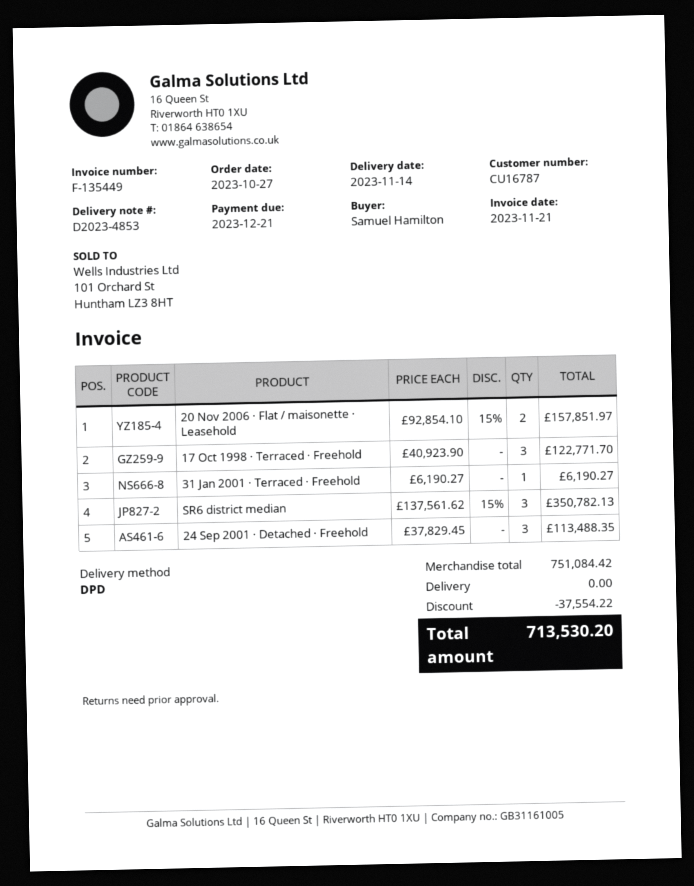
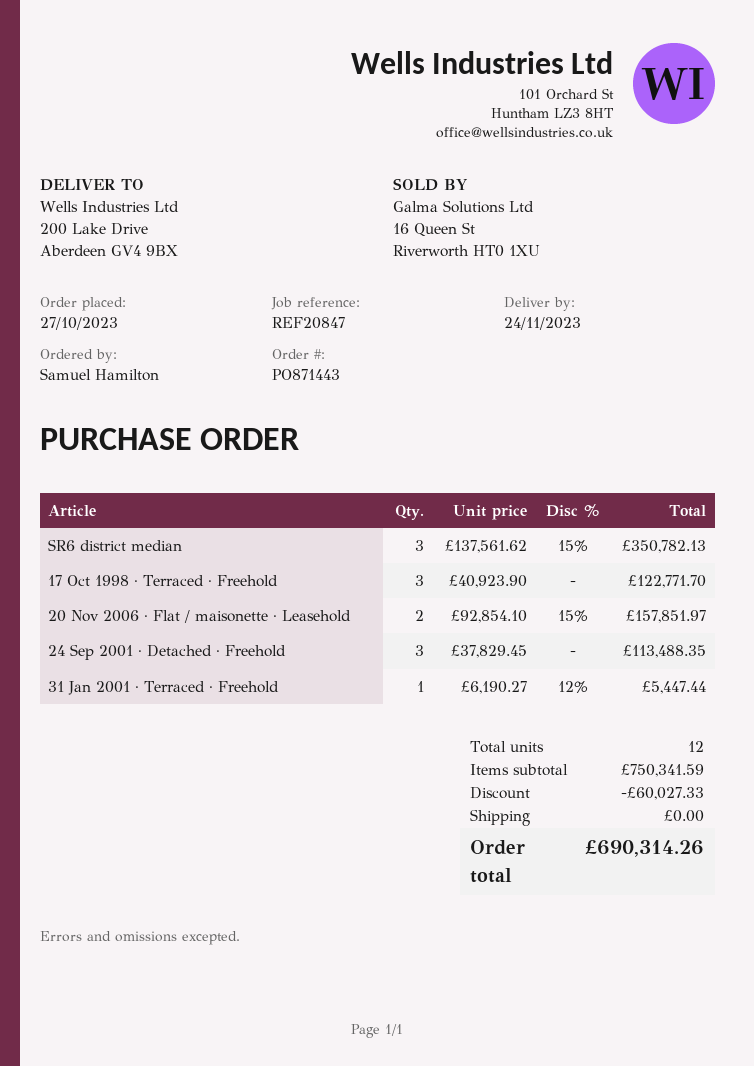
delivery date: 2023-11-14 -> 2023-11-24
31 Jan 2001 · Terraced · Freehold: 1 x 6190.27 = 6190.27 -> 1 x 6190.27 - 12% = 5447.44
subtotal: 751084.42 -> 750341.59
discount: 37554.22 -> 60027.33
total: 713530.20 -> 690314.26

